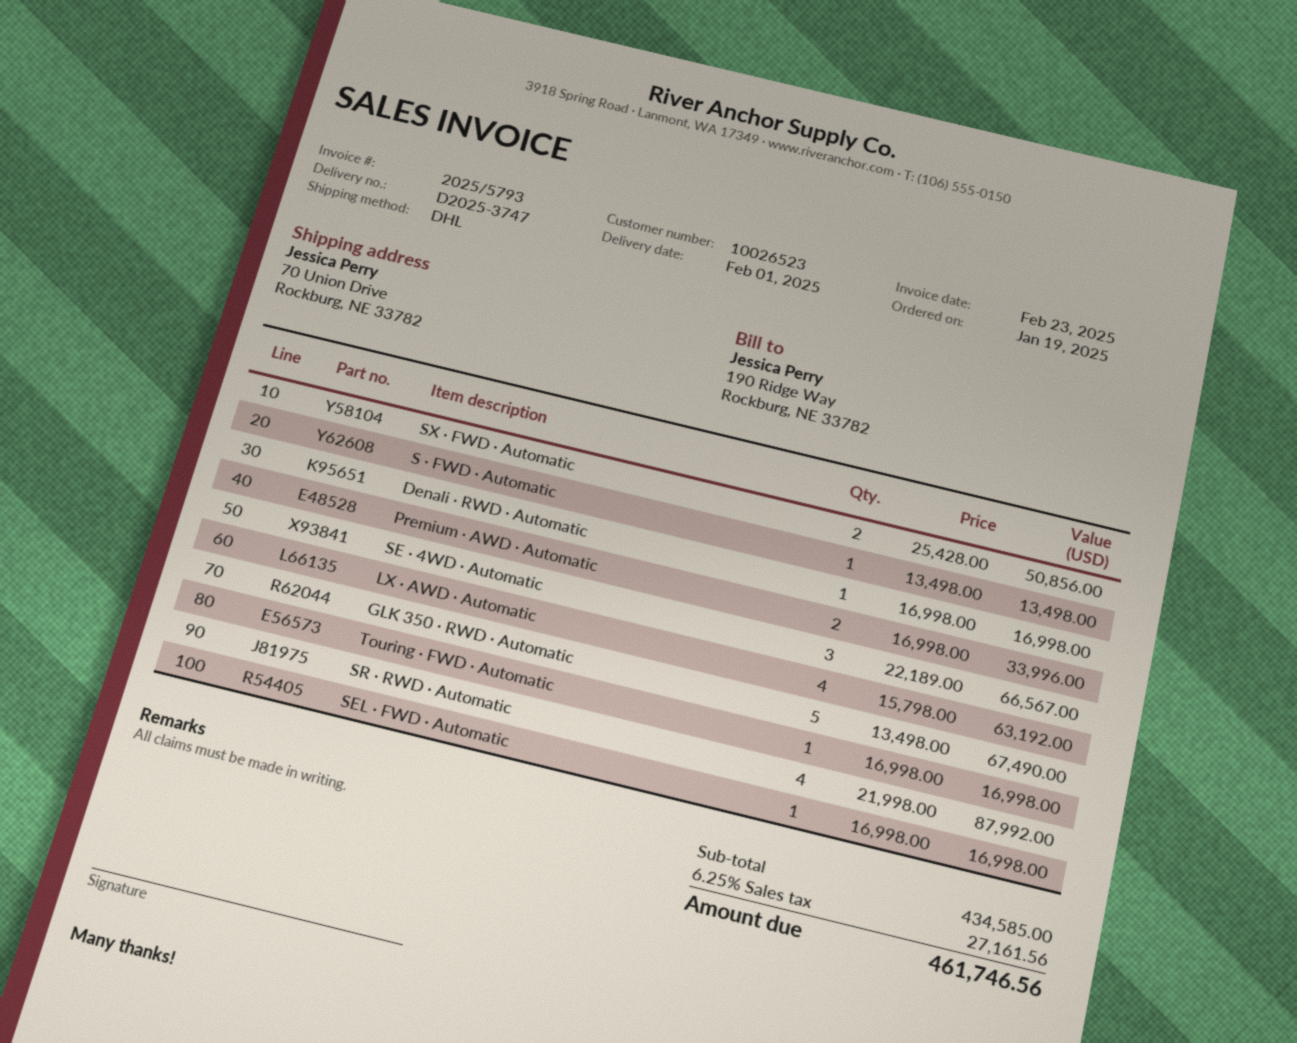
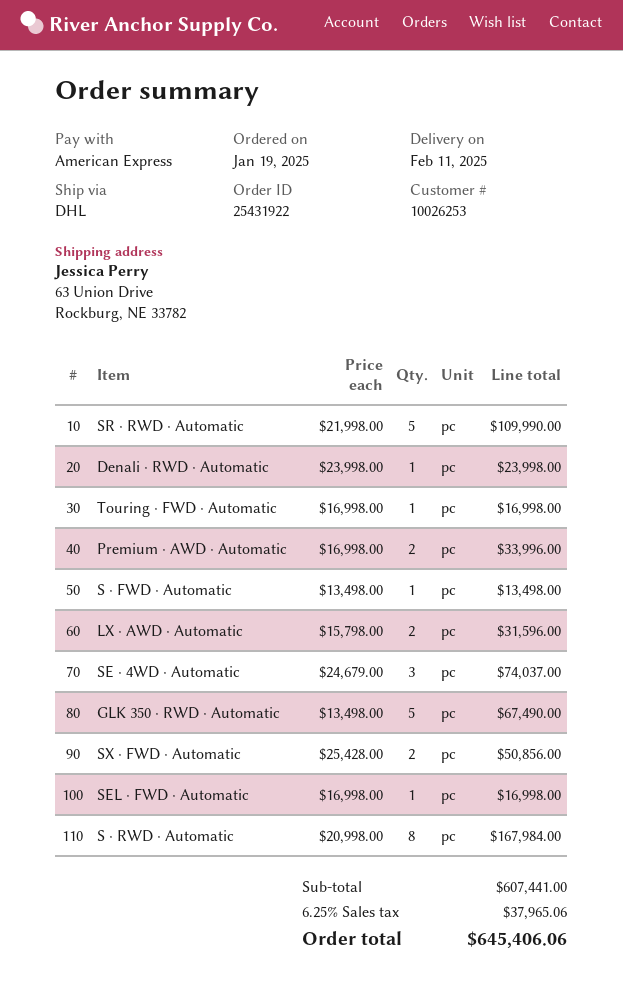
delivery date: 2025-02-01 -> 2025-02-11
customer number: 10026523 -> 10026253
ship to: 70 Union Drive, Rockburg, NE 33782 -> 63 Union Drive, Rockburg, NE 33782
Denali · RWD · Automatic: 1 x 16998.00 = 16998.00 -> 1 x 23998.00 = 23998.00
SE · 4WD · Automatic: 3 x 22189.00 = 66567.00 -> 3 x 24679.00 = 74037.00
LX · AWD · Automatic: 4 x 15798.00 = 63192.00 -> 2 x 15798.00 = 31596.00
SR · RWD · Automatic: 4 x 21998.00 = 87992.00 -> 5 x 21998.00 = 109990.00
S · RWD · Automatic: none -> 8 x 20998.00 = 167984.00
subtotal: 434585.00 -> 607441.00
tax: 6.25% = 27161.56 -> 6.25% = 37965.06
total: 461746.56 -> 645406.06

